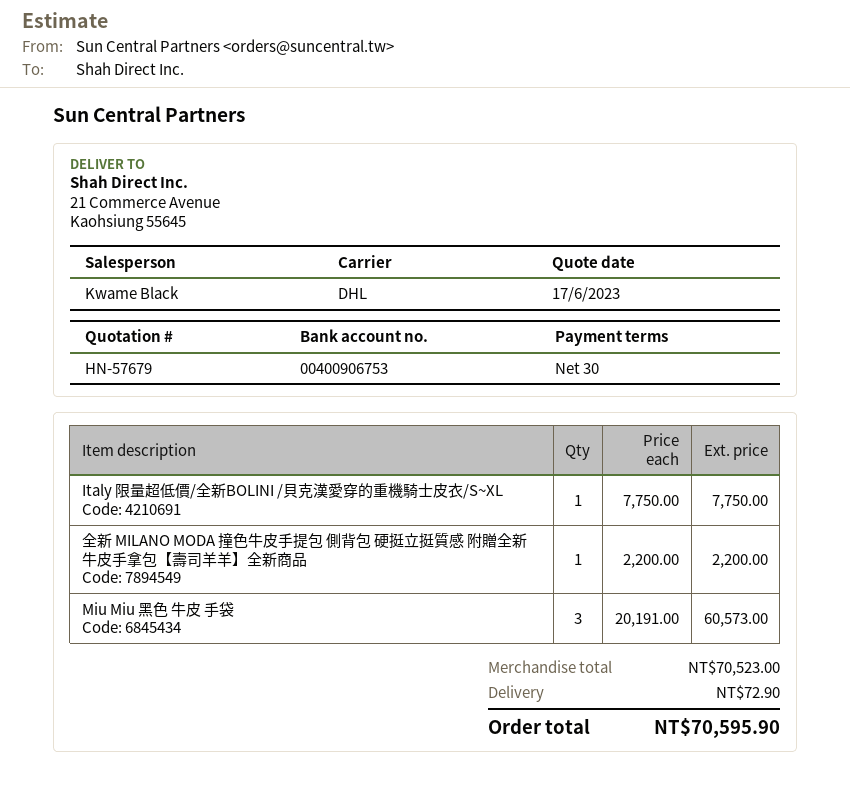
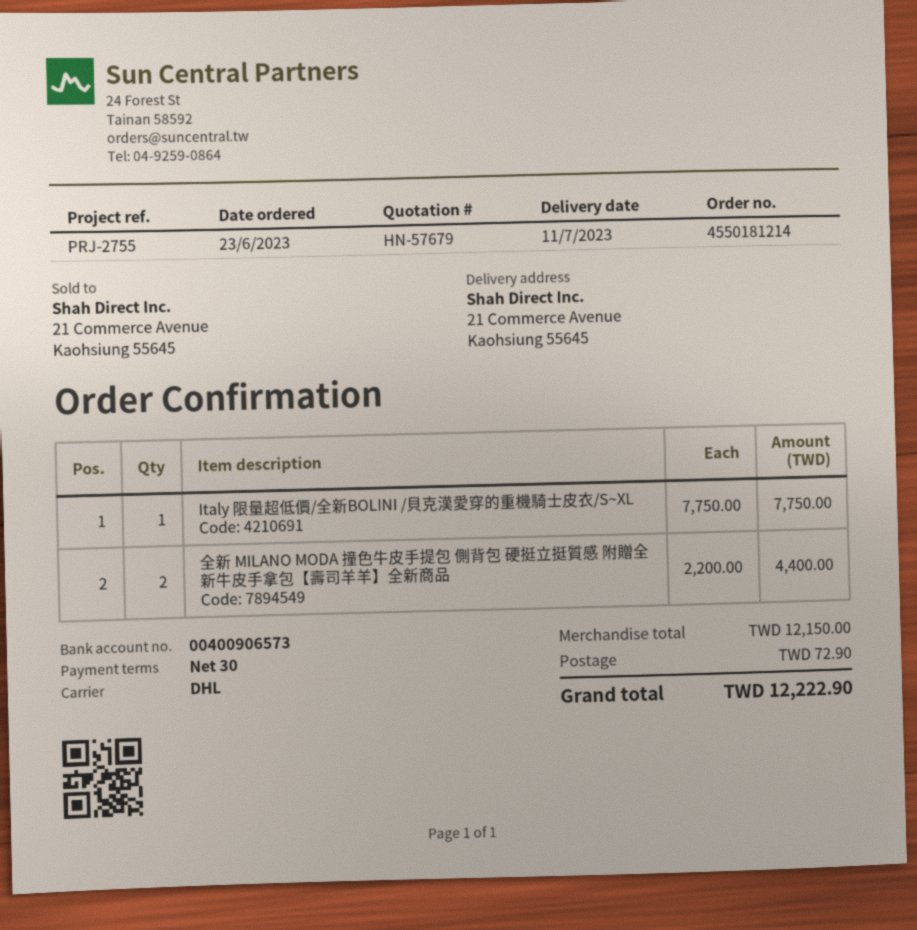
bank account: 00400906753 -> 00400906573
全新 MILANO MODA 撞色牛皮手提包 側背包 硬挺立挺質感 附贈全新牛皮手拿包【壽司羊羊】全新商品: 1 x 2200.00 = 2200.00 -> 2 x 2200.00 = 4400.00
Miu Miu 黑色 牛皮 手袋: 3 x 20191.00 = 60573.00 -> none
subtotal: 70523.00 -> 12150.00
total: 70595.90 -> 12222.90

